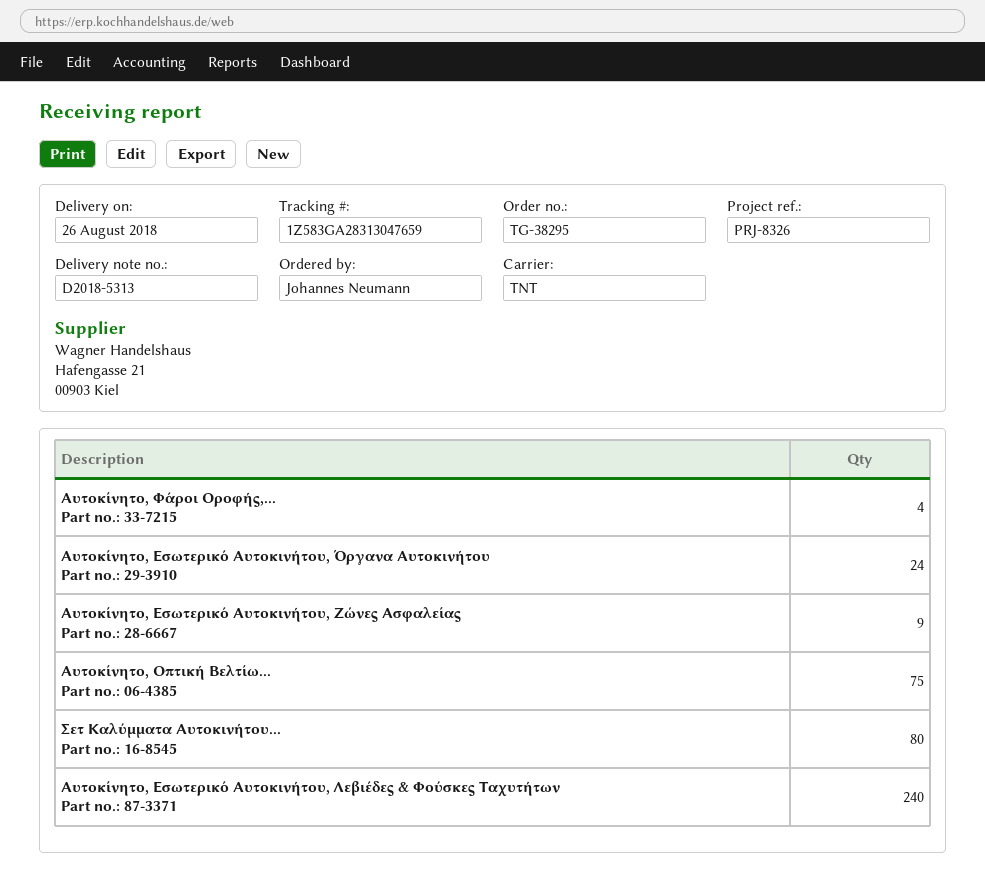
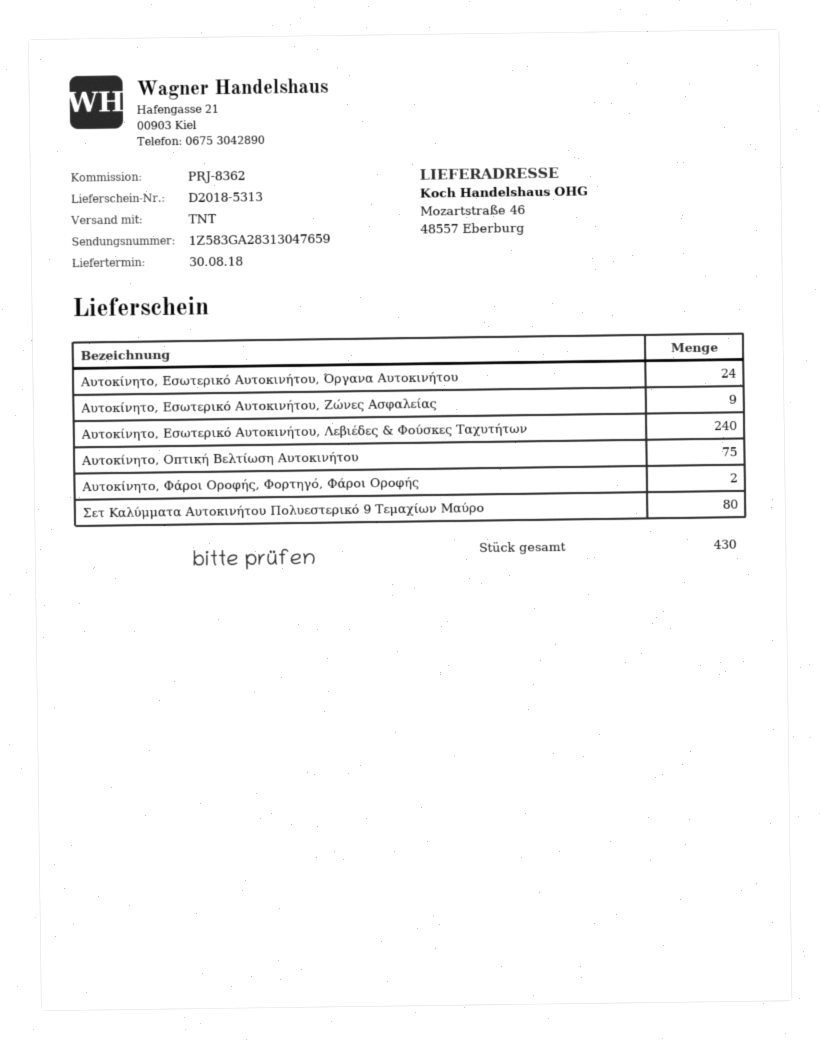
delivery date: 2018-08-26 -> 2018-08-30
reference: PRJ-8326 -> PRJ-8362
Αυτοκίνητο, Φάροι Οροφής,...: 4 -> 2

